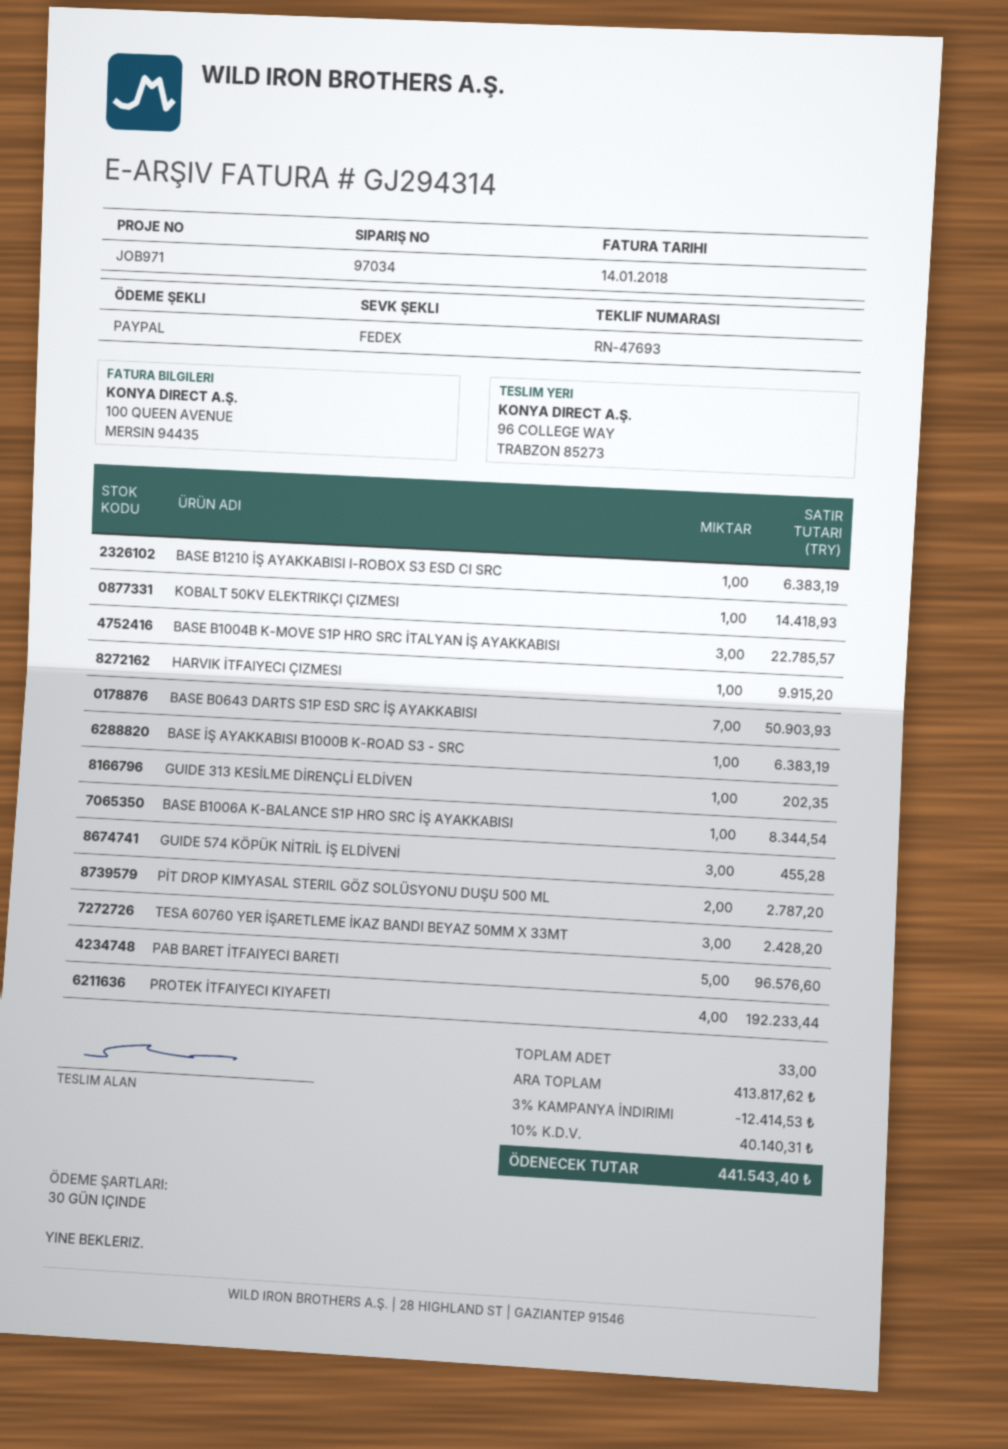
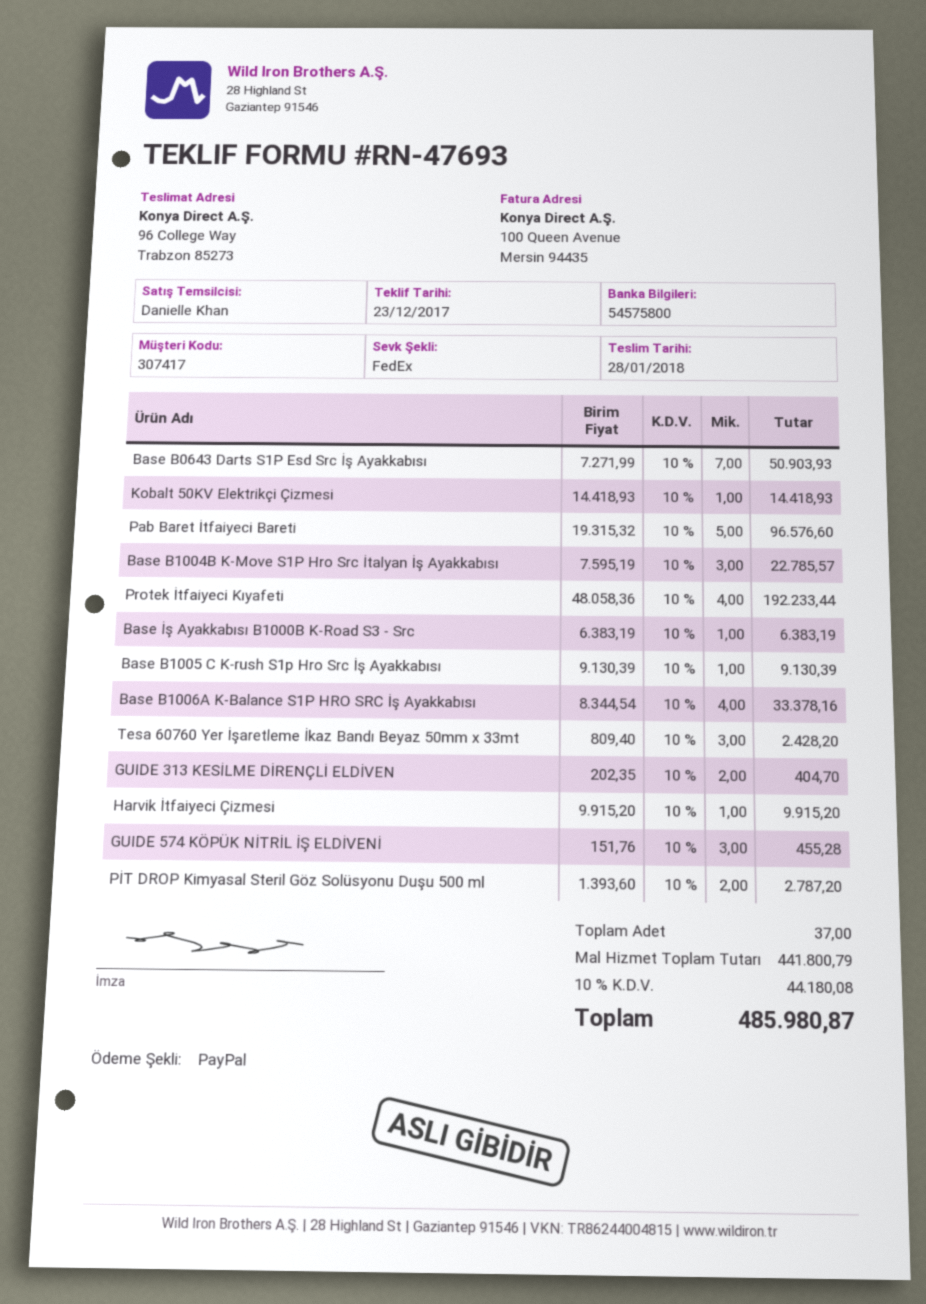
BASE B1210 İŞ AYAKKABISI I-ROBOX S3 ESD CI SRC: 1 for 6383.19 -> none
GUIDE 313 KESİLME DİRENÇLİ ELDİVEN: 1 for 202.35 -> 2 for 404.70
BASE B1006A K-BALANCE S1P HRO SRC İŞ AYAKKABISI: 1 for 8344.54 -> 4 for 33378.16
Base B1005 C K-rush S1p Hro Src İş Ayakkabısı: none -> 1 for 9130.39
total quantity: 33 -> 37
subtotal: 413817.62 -> 441800.79
discount: 3% = 12414.53 -> none
tax: 10% = 40140.31 -> 10% = 44180.08
total: 441543.40 -> 485980.87

